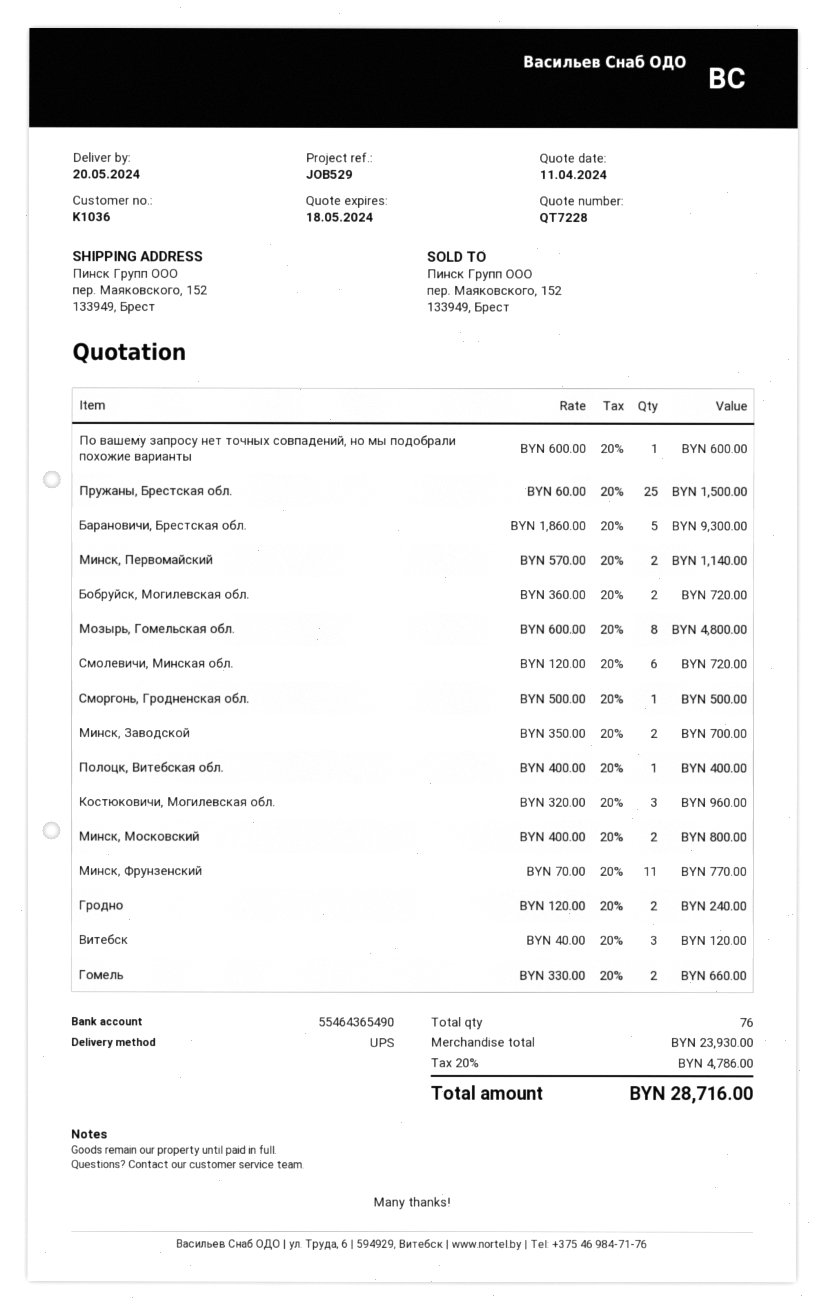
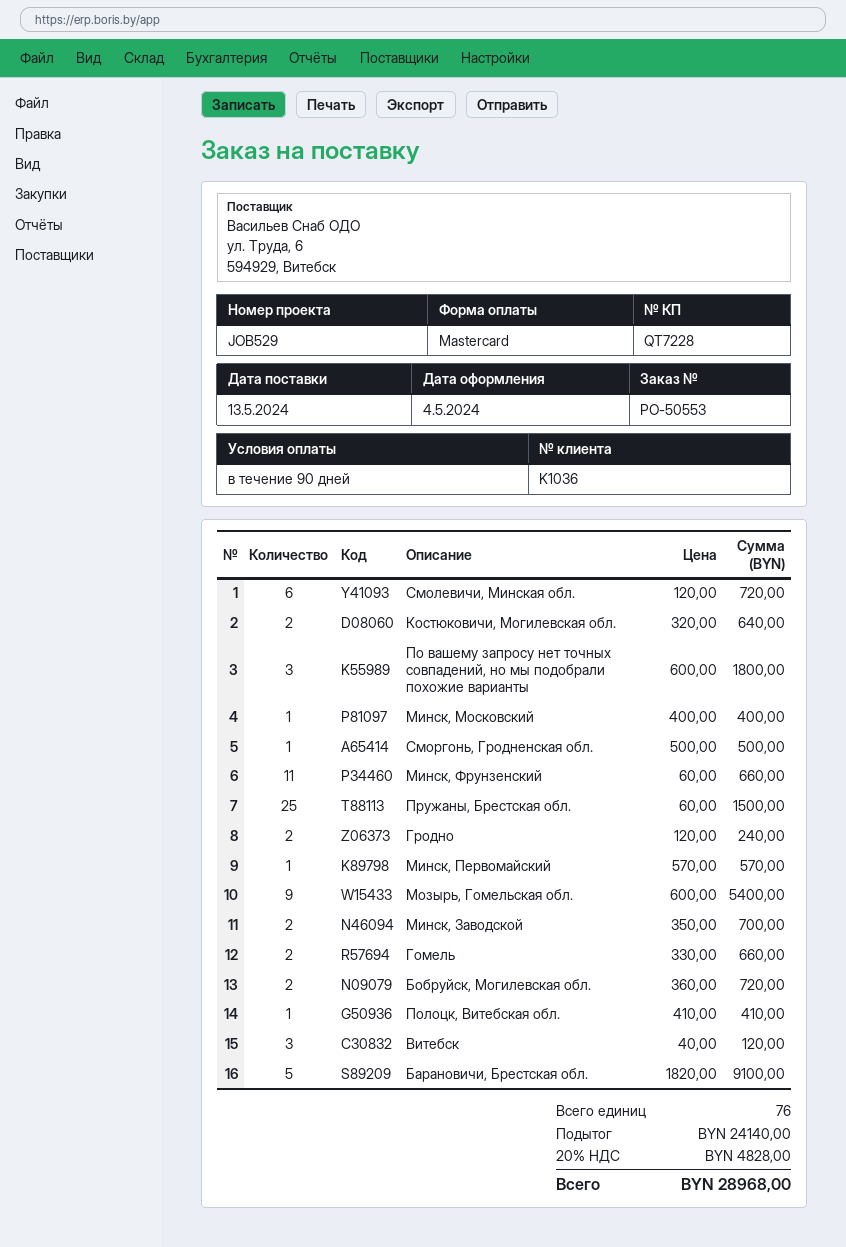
delivery date: 2024-05-20 -> 2024-05-13
По вашему запросу нет точных совпадений, но мы подобрали похожие варианты: 1 x 600.00 = 600.00 -> 3 x 600.00 = 1800.00
Барановичи, Брестская обл.: 5 x 1860.00 = 9300.00 -> 5 x 1820.00 = 9100.00
Минск, Первомайский: 2 x 570.00 = 1140.00 -> 1 x 570.00 = 570.00
Мозырь, Гомельская обл.: 8 x 600.00 = 4800.00 -> 9 x 600.00 = 5400.00
Полоцк, Витебская обл.: 1 x 400.00 = 400.00 -> 1 x 410.00 = 410.00
Костюковичи, Могилевская обл.: 3 x 320.00 = 960.00 -> 2 x 320.00 = 640.00
Минск, Московский: 2 x 400.00 = 800.00 -> 1 x 400.00 = 400.00
Минск, Фрунзенский: 11 x 70.00 = 770.00 -> 11 x 60.00 = 660.00
subtotal: 23930.00 -> 24140.00
tax: 20% = 4786.00 -> 20% = 4828.00
total: 28716.00 -> 28968.00

